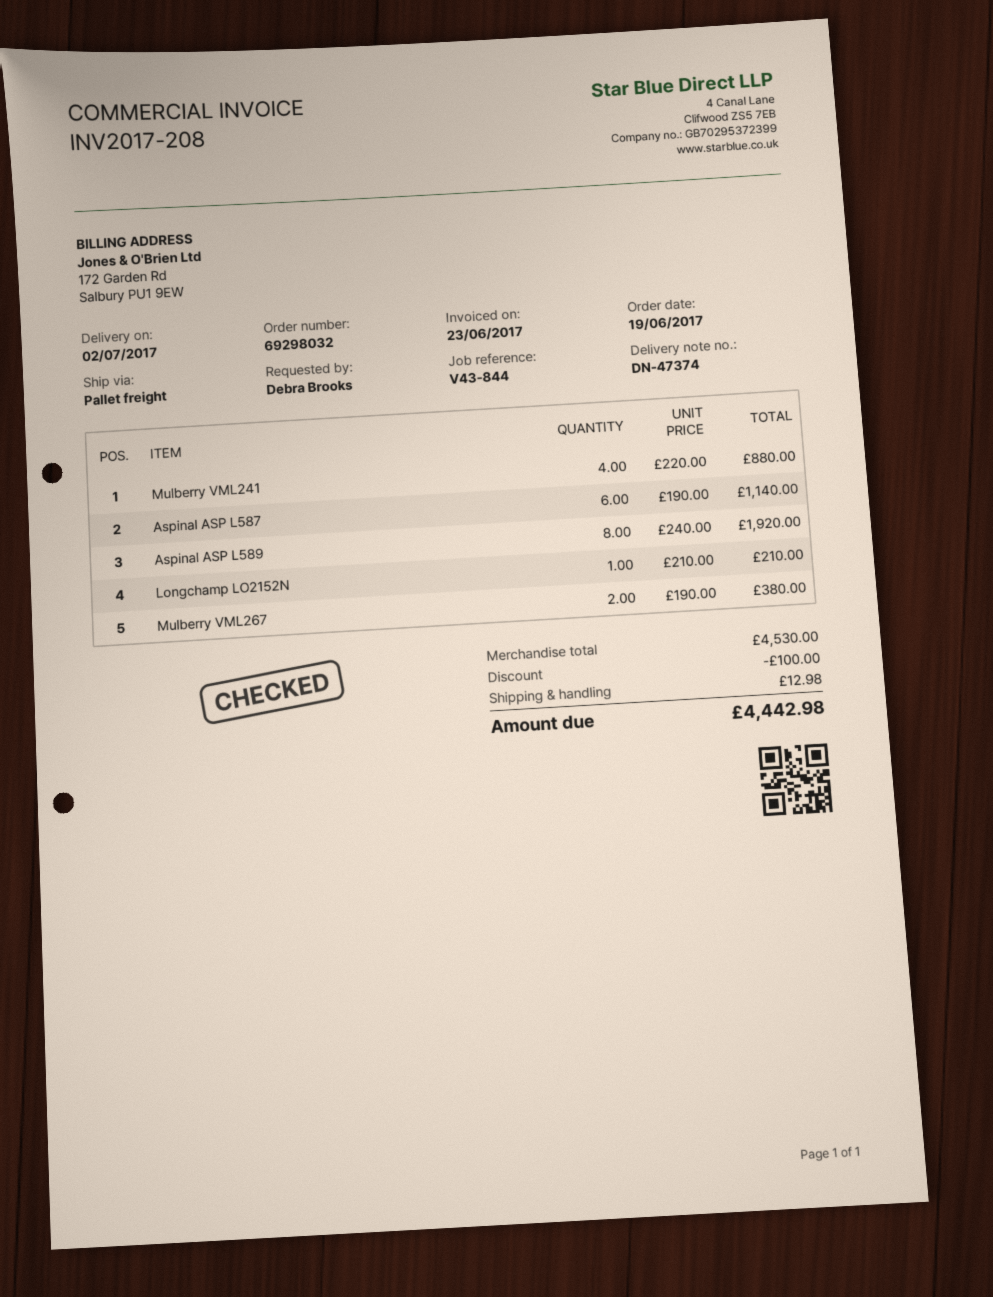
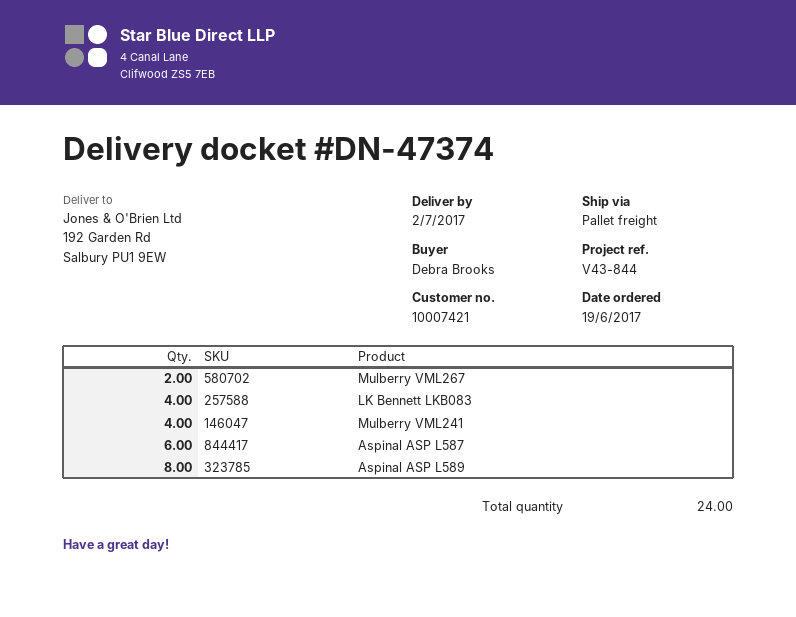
Longchamp LO2152N: 1 -> none
LK Bennett LKB083: none -> 4

